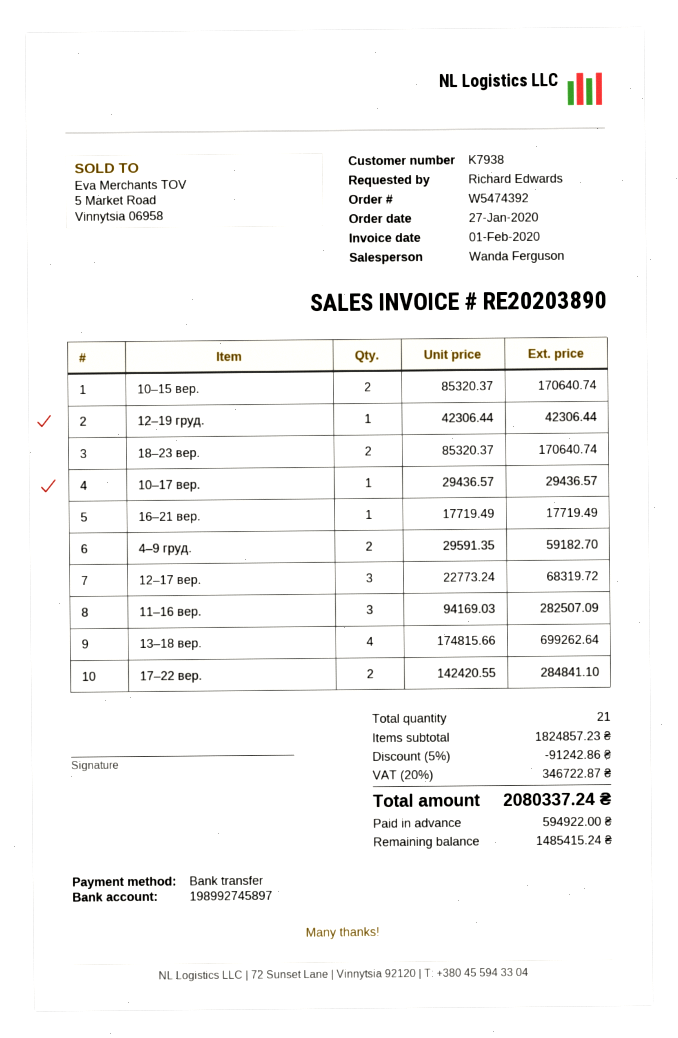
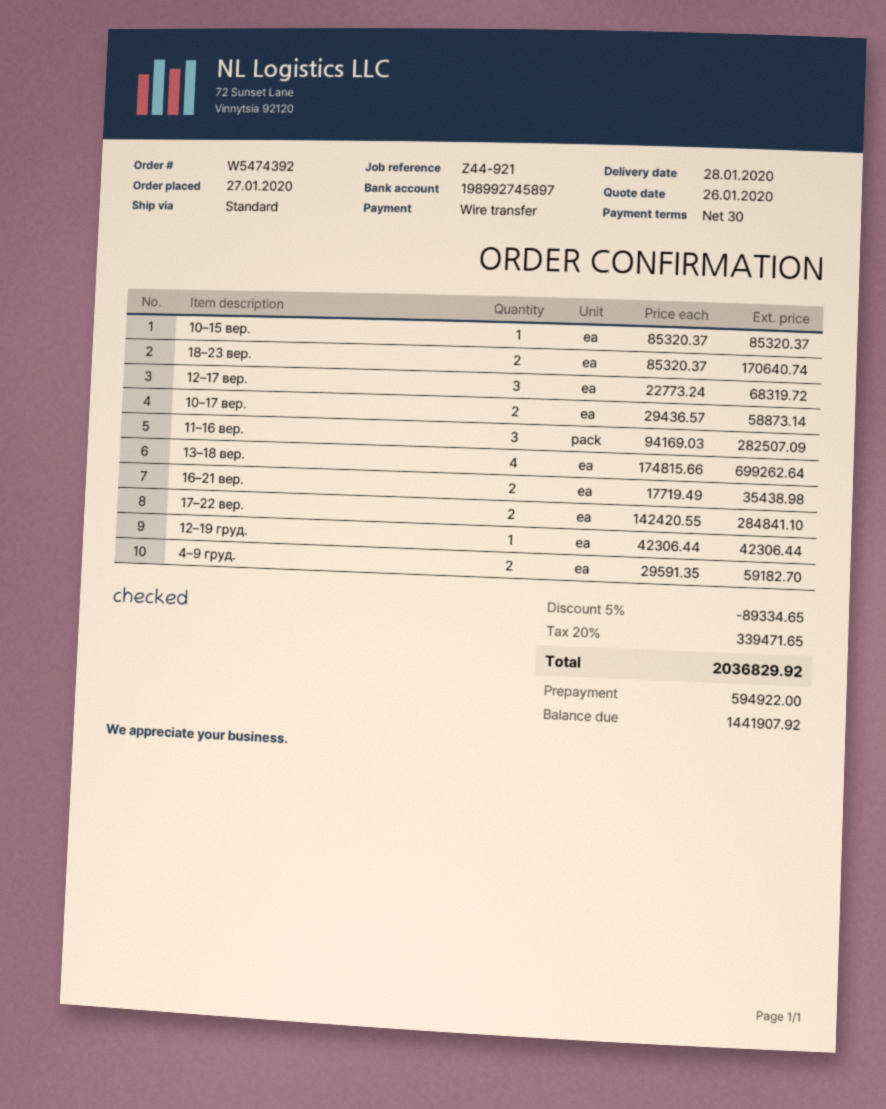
10–15 вер.: 2 x 85320.37 = 170640.74 -> 1 x 85320.37 = 85320.37
10–17 вер.: 1 x 29436.57 = 29436.57 -> 2 x 29436.57 = 58873.14
16–21 вер.: 1 x 17719.49 = 17719.49 -> 2 x 17719.49 = 35438.98
discount: 5% = 91242.86 -> 5% = 89334.65
tax: 20% = 346722.87 -> 20% = 339471.65
total: 2080337.24 -> 2036829.92
balance: 1485415.24 -> 1441907.92

